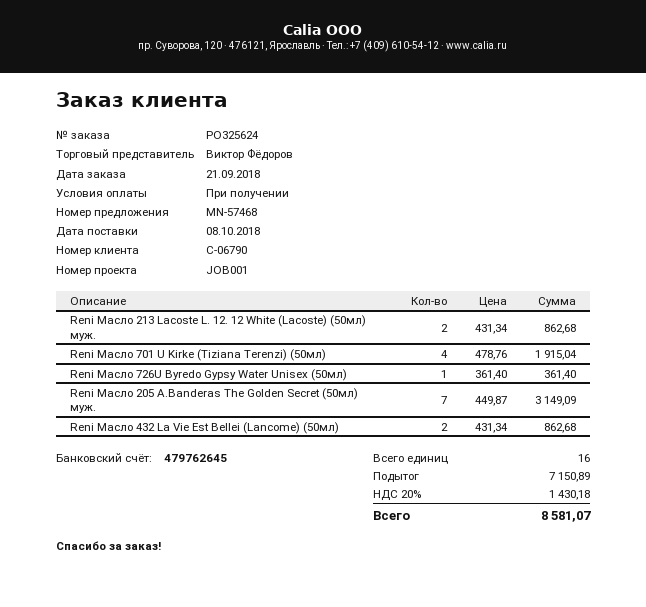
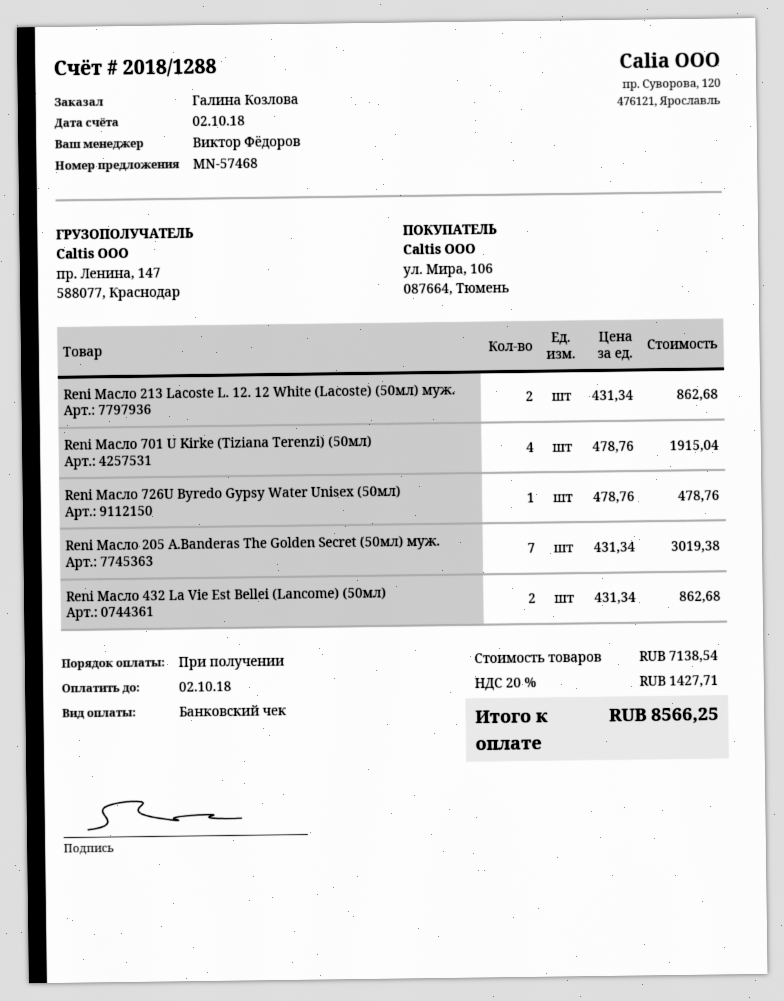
Reni Масло 726U Byredo Gypsy Water Unisex (50мл): 1 x 361.40 = 361.40 -> 1 x 478.76 = 478.76
Reni Масло 205 A.Banderas The Golden Secret (50мл) муж.: 7 x 449.87 = 3149.09 -> 7 x 431.34 = 3019.38
subtotal: 7150.89 -> 7138.54
tax: 20% = 1430.18 -> 20% = 1427.71
total: 8581.07 -> 8566.25

